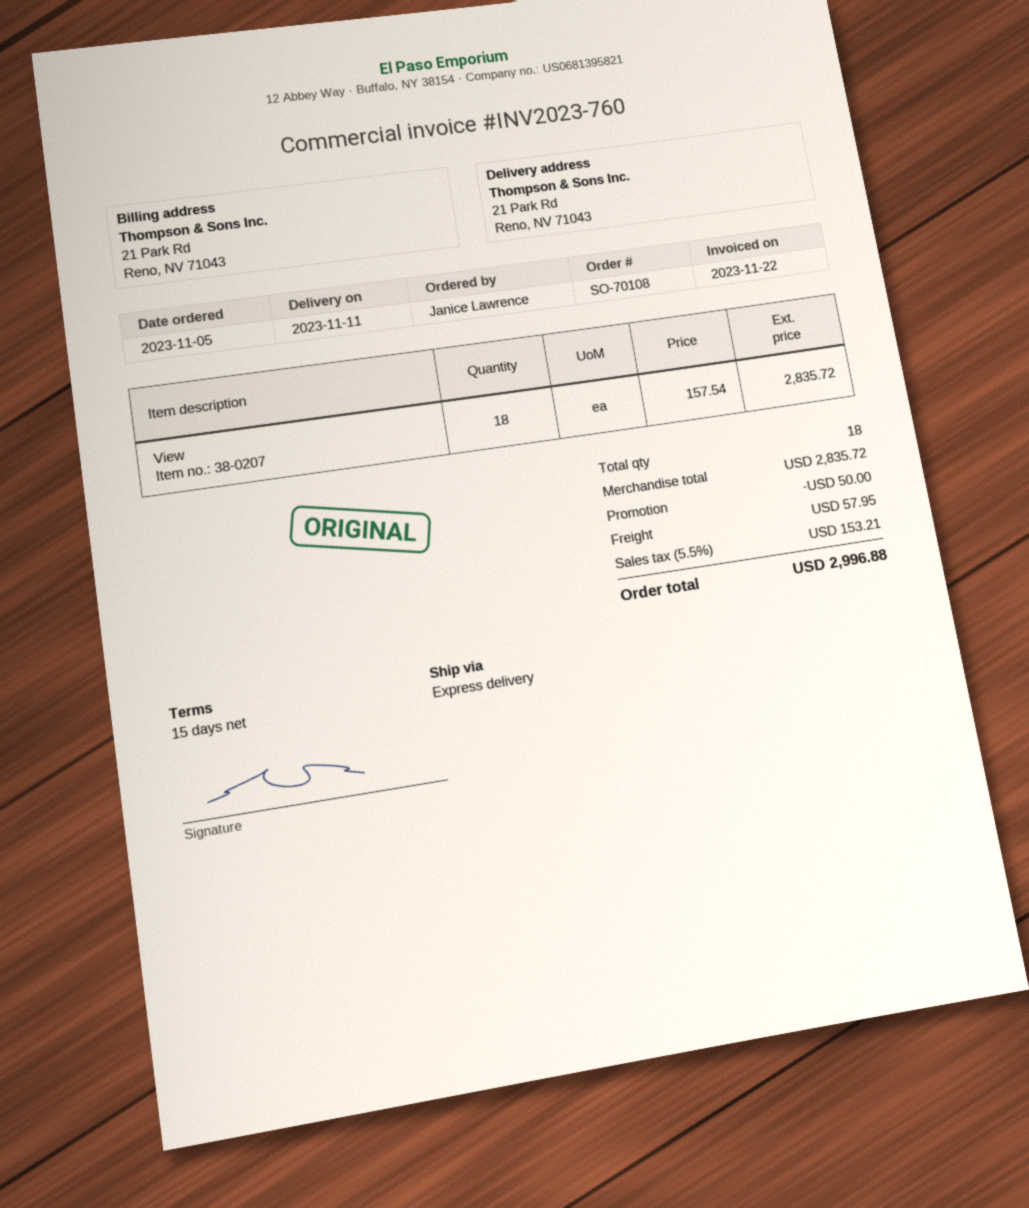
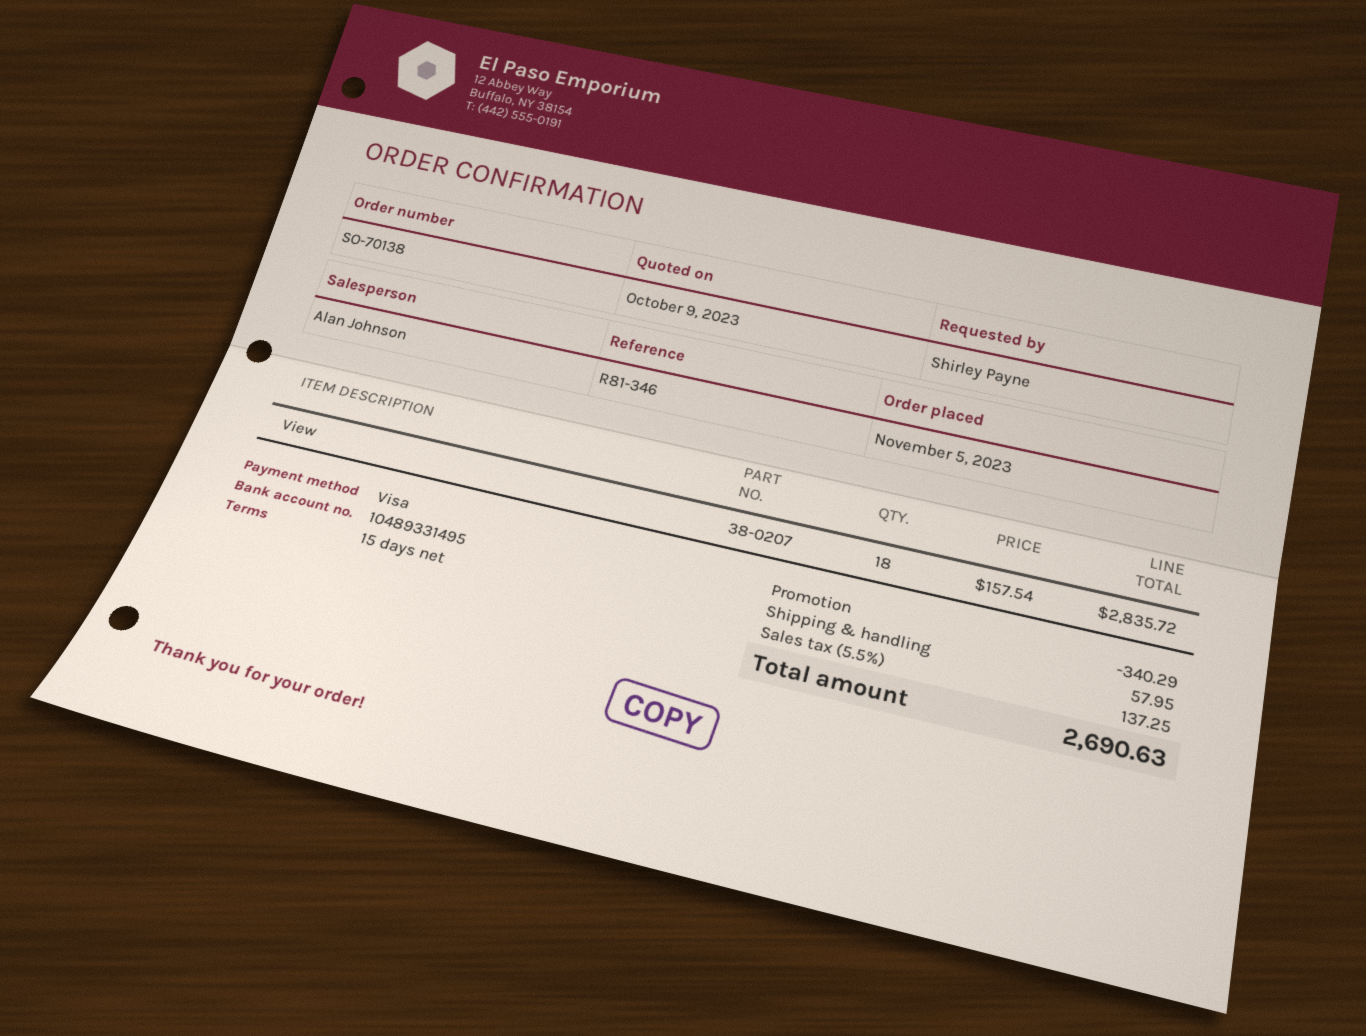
order number: SO-70108 -> SO-70138
ordered by: Janice Lawrence -> Shirley Payne
discount: 50.00 -> 340.29
tax: 5.5% = 153.21 -> 5.5% = 137.25
total: 2996.88 -> 2690.63

